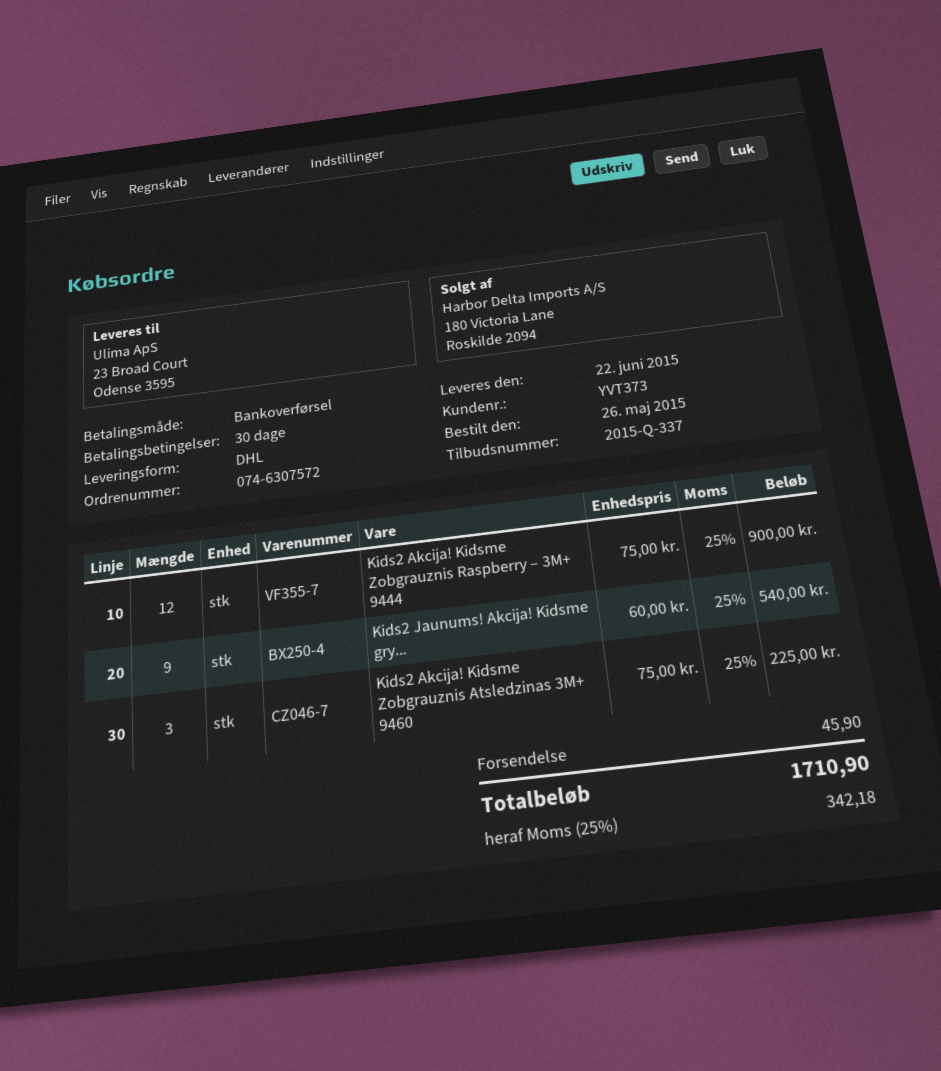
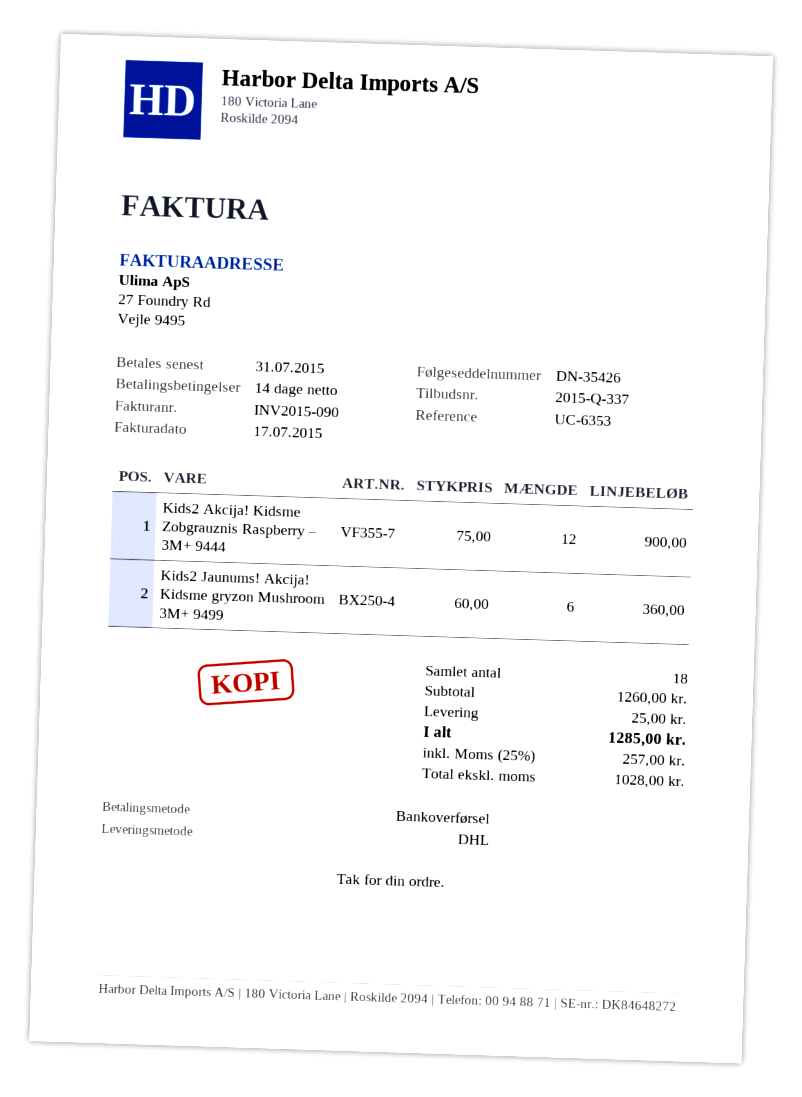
payment terms: 30 days -> 14 days
Kids2 Jaunums! Akcija! Kidsme gry...: 9 x 60.00 = 540.00 -> 6 x 60.00 = 360.00
Kids2 Akcija! Kidsme Zobgrauznis Atsledzinas 3M+ 9460: 3 x 75.00 = 225.00 -> none
shipping: 45.90 -> 25.00
tax: 25% = 342.18 -> 25% = 257.00
total: 1710.90 -> 1285.00

